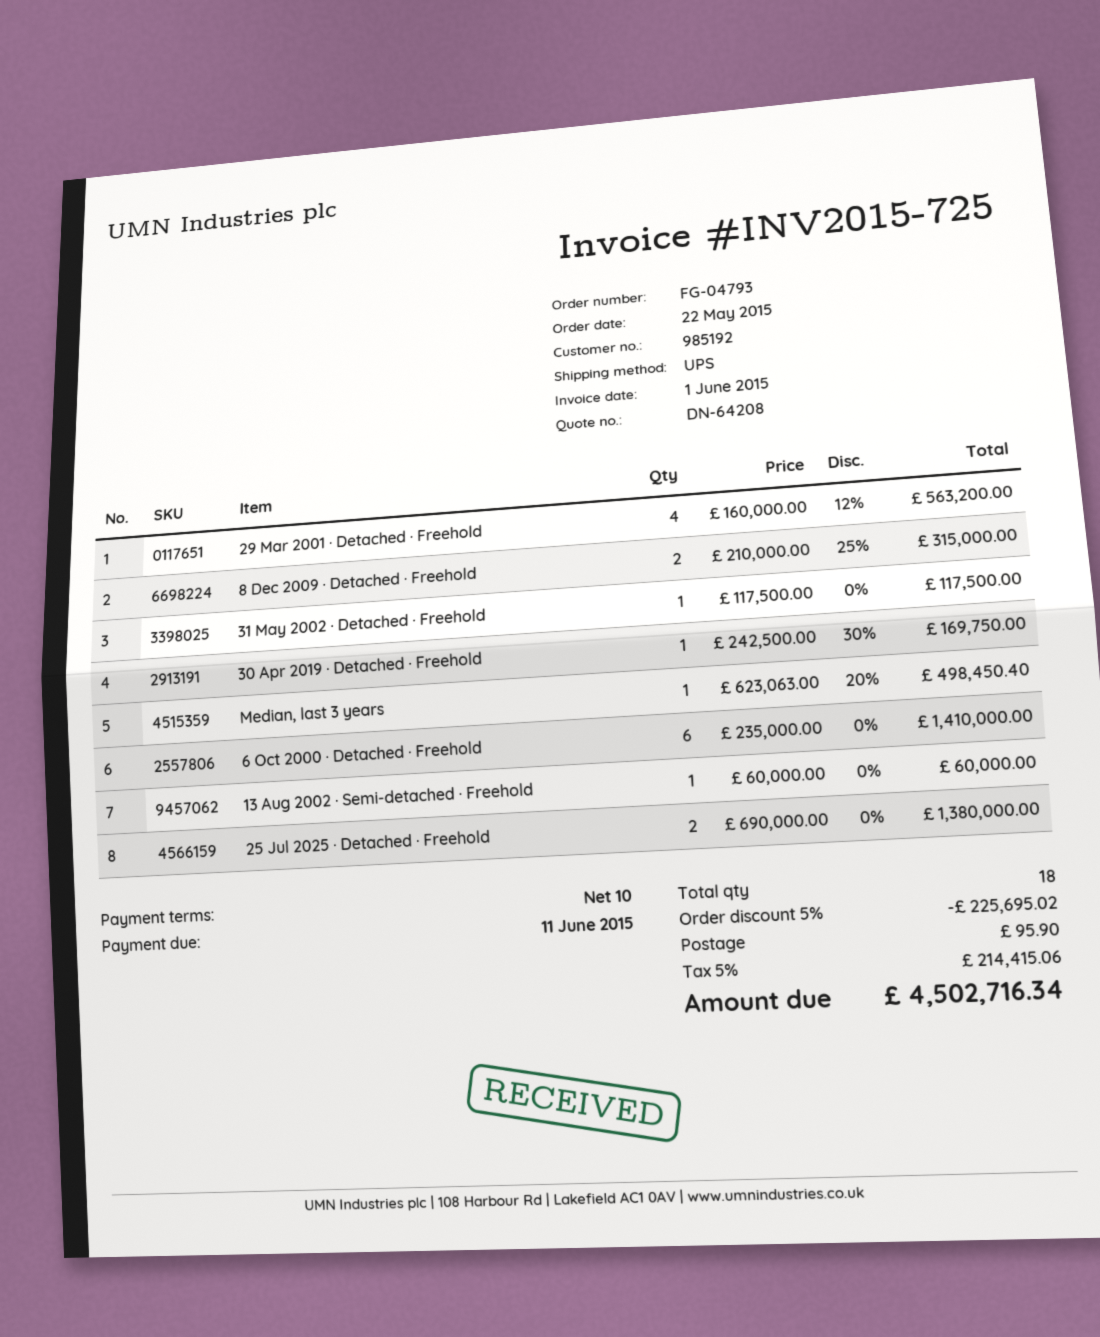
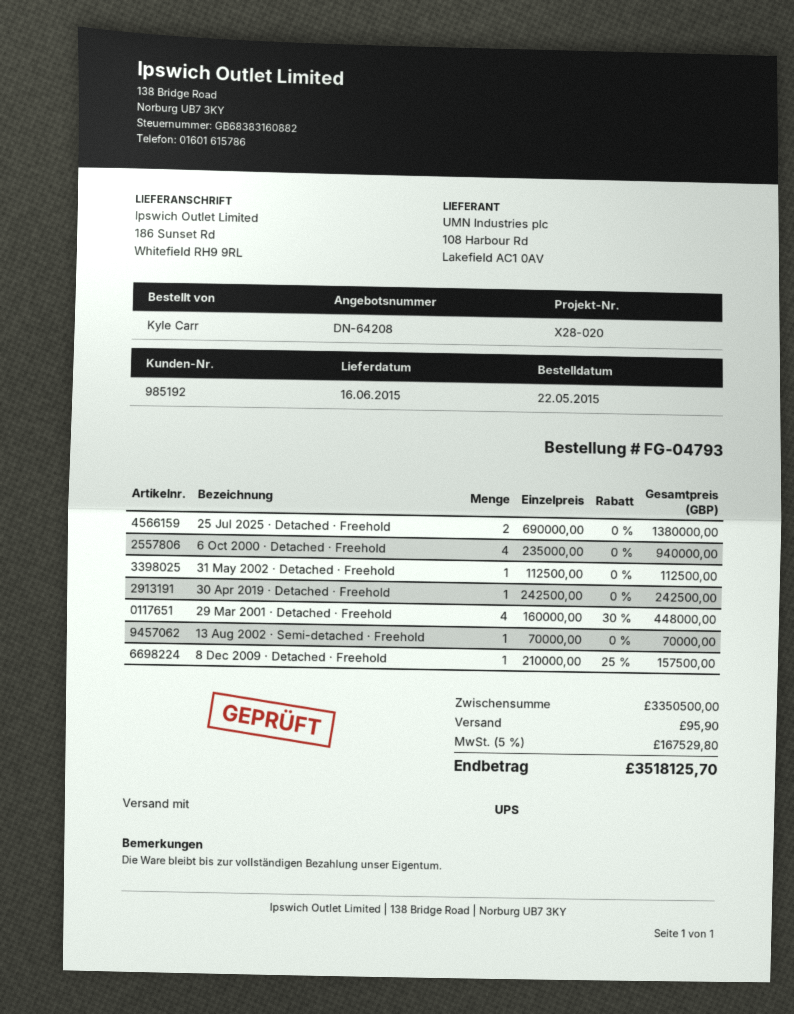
29 Mar 2001 · Detached · Freehold: 4 x 160000.00 - 12% = 563200.00 -> 4 x 160000.00 - 30% = 448000.00
8 Dec 2009 · Detached · Freehold: 2 x 210000.00 - 25% = 315000.00 -> 1 x 210000.00 - 25% = 157500.00
31 May 2002 · Detached · Freehold: 1 x 117500.00 = 117500.00 -> 1 x 112500.00 = 112500.00
30 Apr 2019 · Detached · Freehold: 1 x 242500.00 - 30% = 169750.00 -> 1 x 242500.00 = 242500.00
Median, last 3 years: 1 x 623063.00 - 20% = 498450.40 -> none
6 Oct 2000 · Detached · Freehold: 6 x 235000.00 = 1410000.00 -> 4 x 235000.00 = 940000.00
13 Aug 2002 · Semi-detached · Freehold: 1 x 60000.00 = 60000.00 -> 1 x 70000.00 = 70000.00
discount: 5% = 225695.02 -> none
tax: 5% = 214415.06 -> 5% = 167529.80
total: 4502716.34 -> 3518125.70

